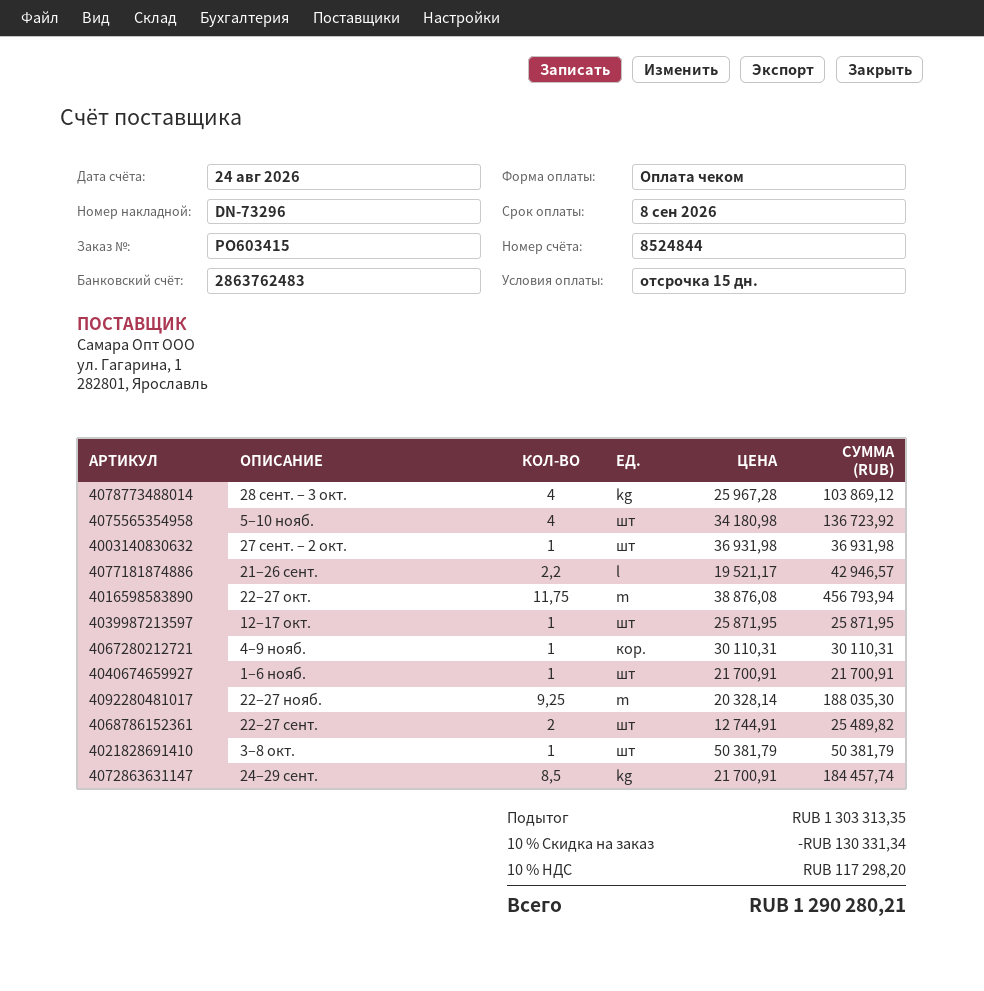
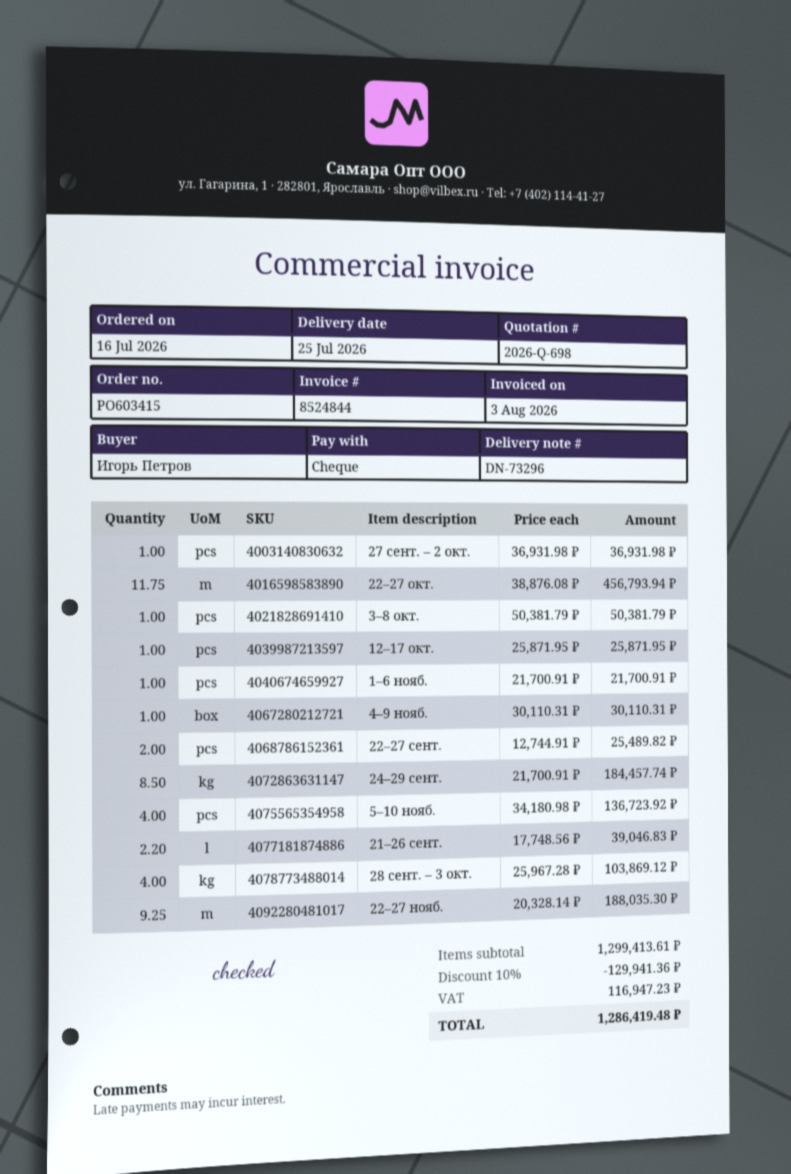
invoice date: 2026-08-24 -> 2026-08-03
21–26 сент.: 2.2 x 19521.17 = 42946.57 -> 2.2 x 17748.56 = 39046.83
subtotal: 1303313.35 -> 1299413.61
discount: 10% = 130331.34 -> 10% = 129941.36
tax: 117298.20 -> 116947.23
total: 1290280.21 -> 1286419.48

